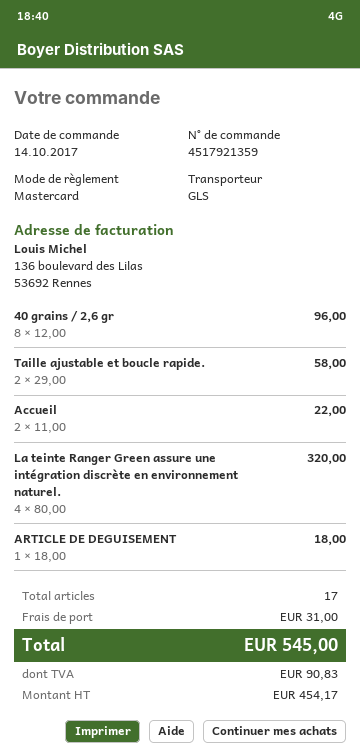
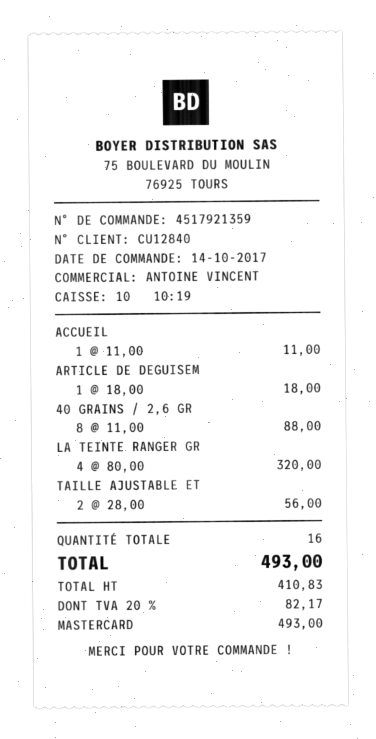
40 grains / 2,6 gr: 8 x 12.00 = 96.00 -> 8 x 11.00 = 88.00
Taille ajustable et boucle rapide.: 2 x 29.00 = 58.00 -> 2 x 28.00 = 56.00
Accueil: 2 x 11.00 = 22.00 -> 1 x 11.00 = 11.00
total quantity: 17 -> 16
shipping: 31.00 -> none
net: 454.17 -> 410.83
tax: 90.83 -> 82.17
total: 545.00 -> 493.00

